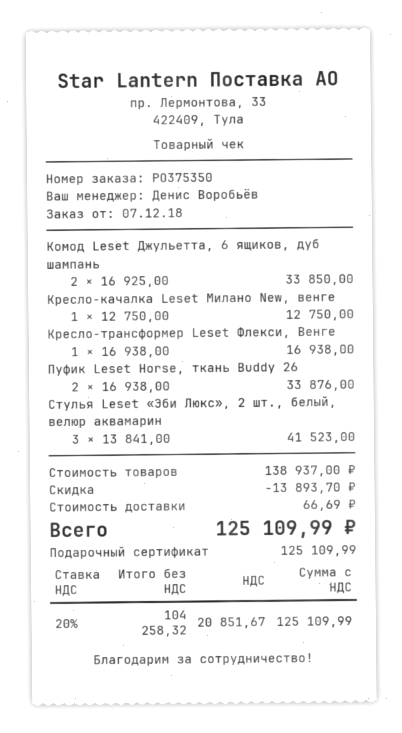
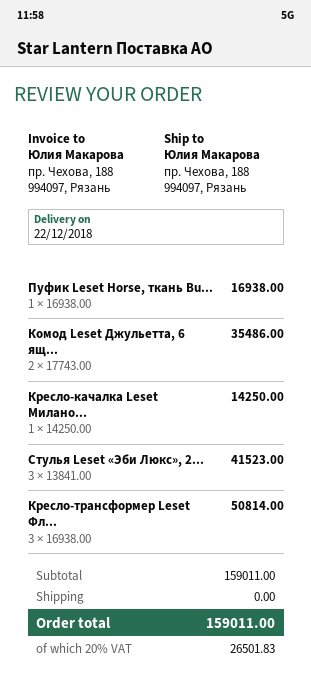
Комод Leset Джульетта, 6 ящиков, дуб шампань: 2 x 16925.00 = 33850.00 -> 2 x 17743.00 = 35486.00
Кресло-качалка Leset Милано New, венге: 1 x 12750.00 = 12750.00 -> 1 x 14250.00 = 14250.00
Кресло-трансформер Leset Флекси, Венге: 1 x 16938.00 = 16938.00 -> 3 x 16938.00 = 50814.00
Пуфик Leset Horse, ткань Buddy 26: 2 x 16938.00 = 33876.00 -> 1 x 16938.00 = 16938.00
subtotal: 138937.00 -> 159011.00
discount: 13893.70 -> none
shipping: 66.69 -> 0.00
tax: 20% = 20851.67 -> 20% = 26501.83
total: 125109.99 -> 159011.00

